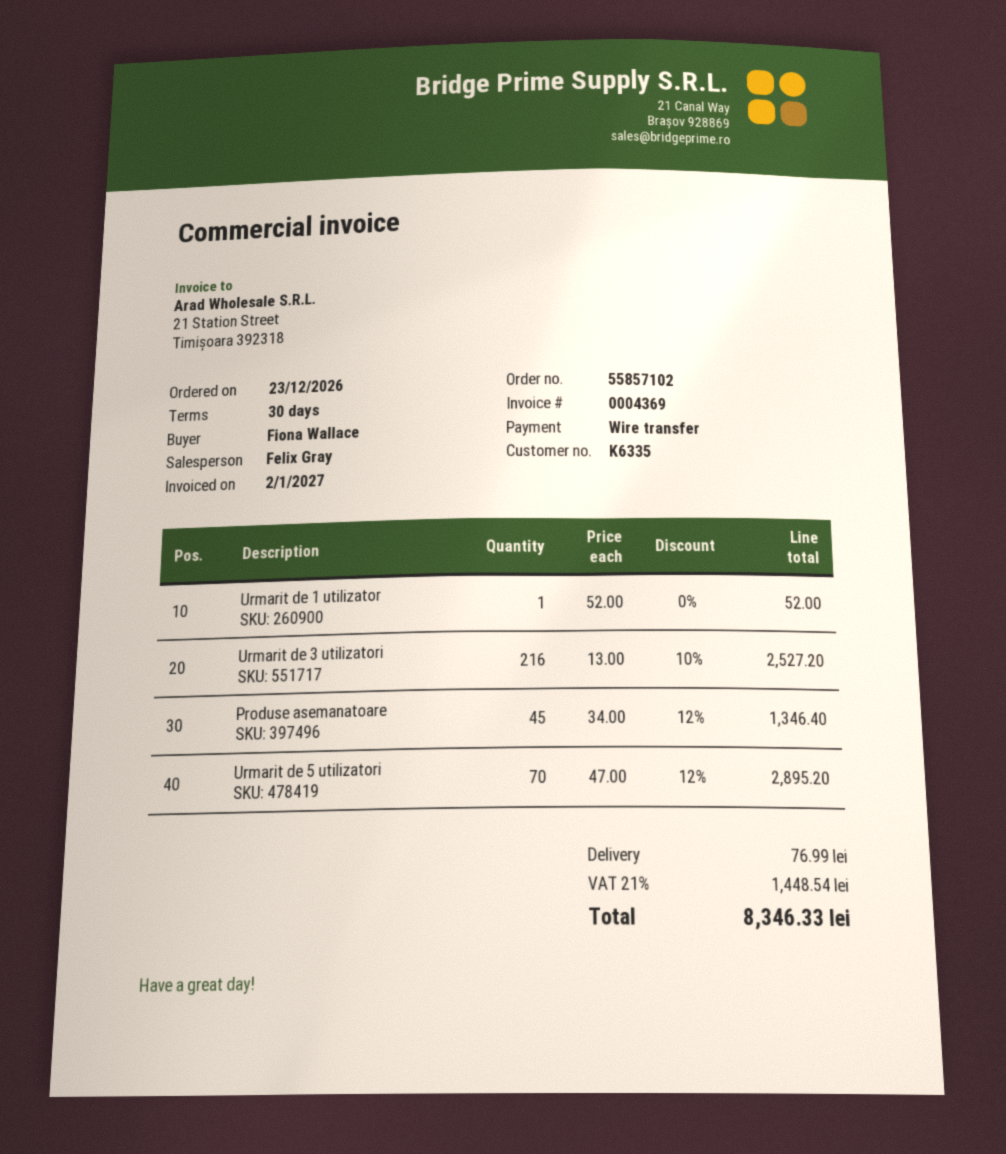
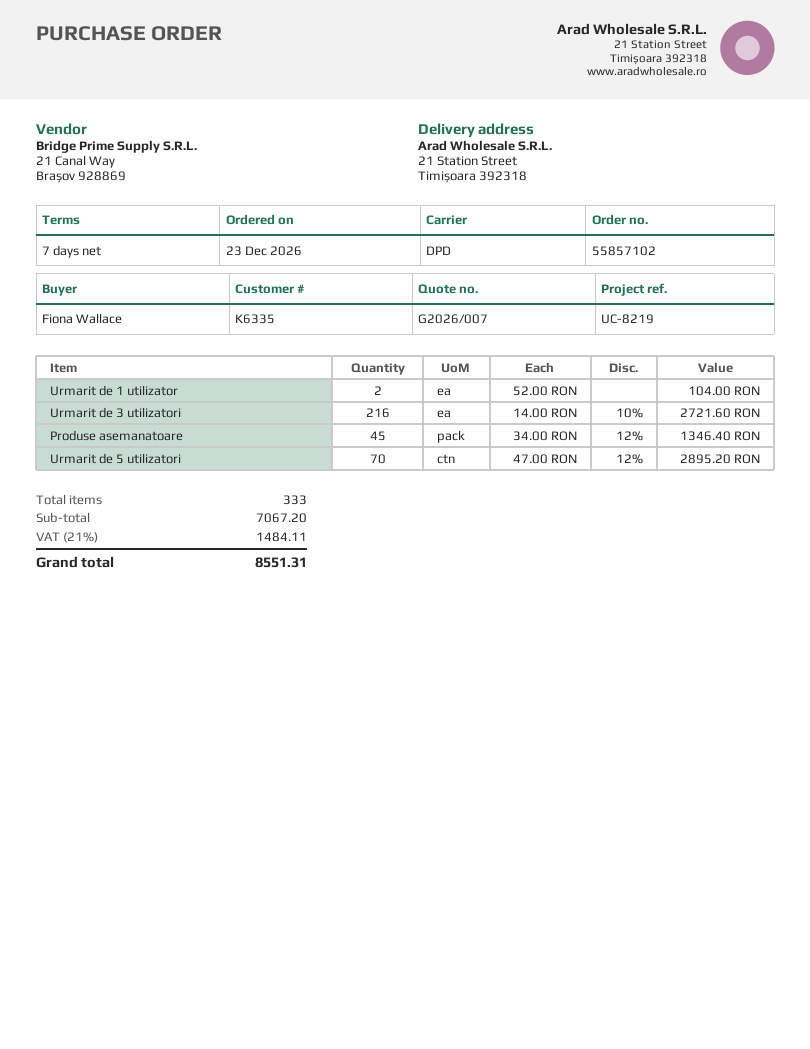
payment terms: 30 days -> 7 days
Urmarit de 1 utilizator: 1 x 52.00 = 52.00 -> 2 x 52.00 = 104.00
Urmarit de 3 utilizatori: 216 x 13.00 - 10% = 2527.20 -> 216 x 14.00 - 10% = 2721.60
shipping: 76.99 -> none
tax: 21% = 1448.54 -> 21% = 1484.11
total: 8346.33 -> 8551.31

